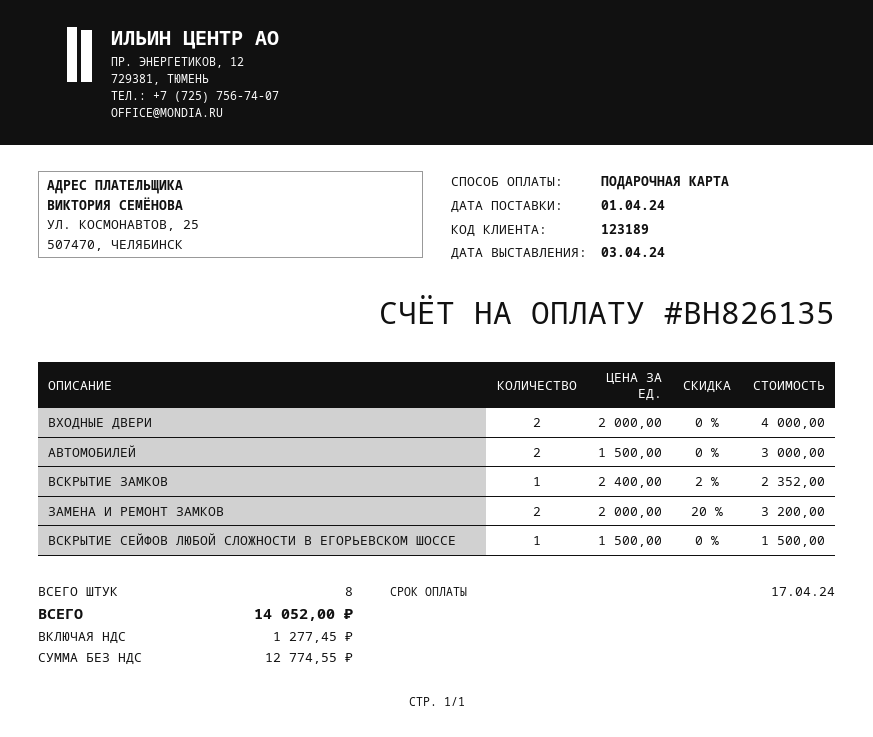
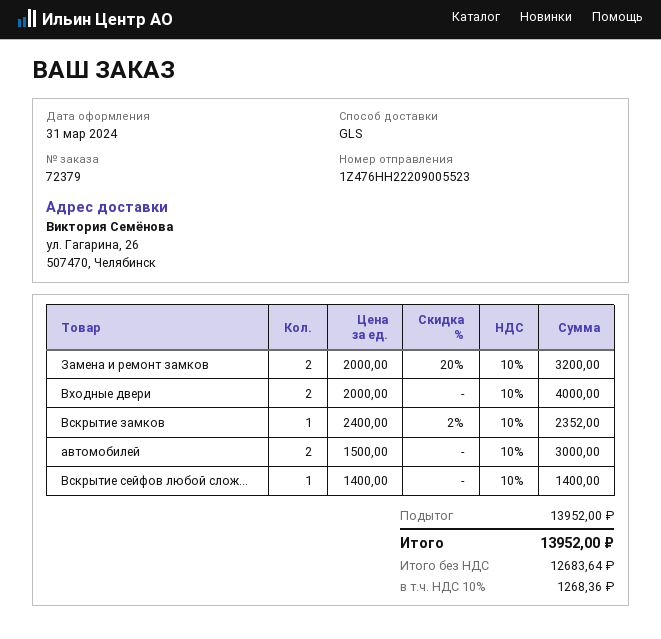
ВСКРЫТИЕ СЕЙФОВ ЛЮБОЙ СЛОЖНОСТИ В ЕГОРЬЕВСКОМ ШОССЕ: 1 x 1500.00 = 1500.00 -> 1 x 1400.00 = 1400.00
net: 12774.55 -> 12683.64
tax: 1277.45 -> 1268.36
total: 14052.00 -> 13952.00

